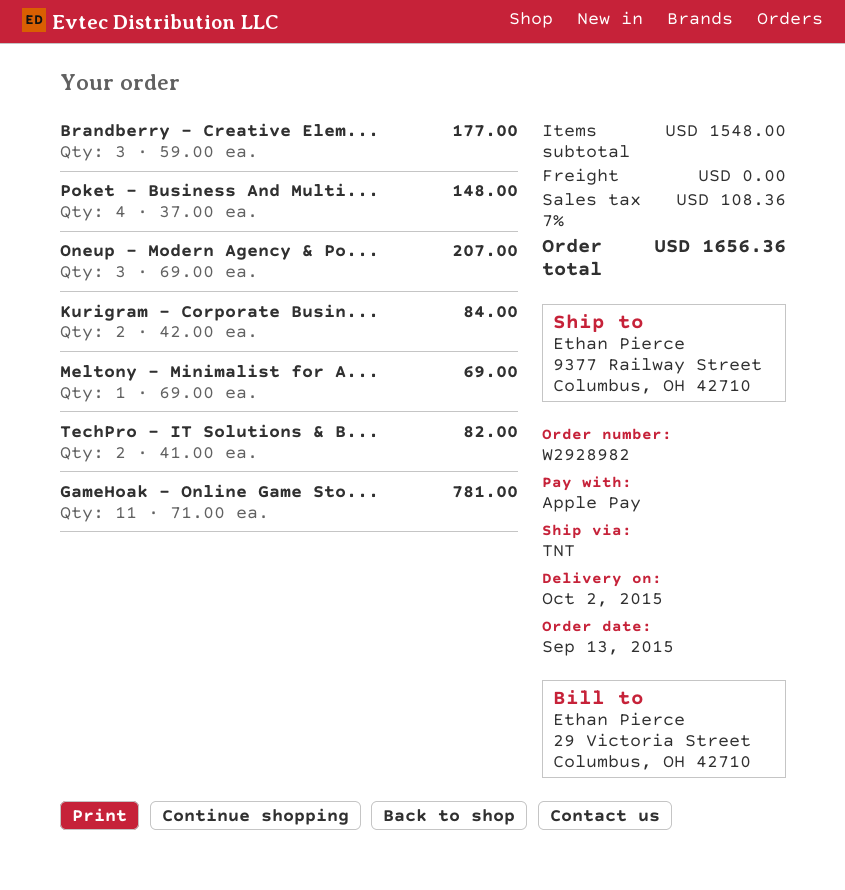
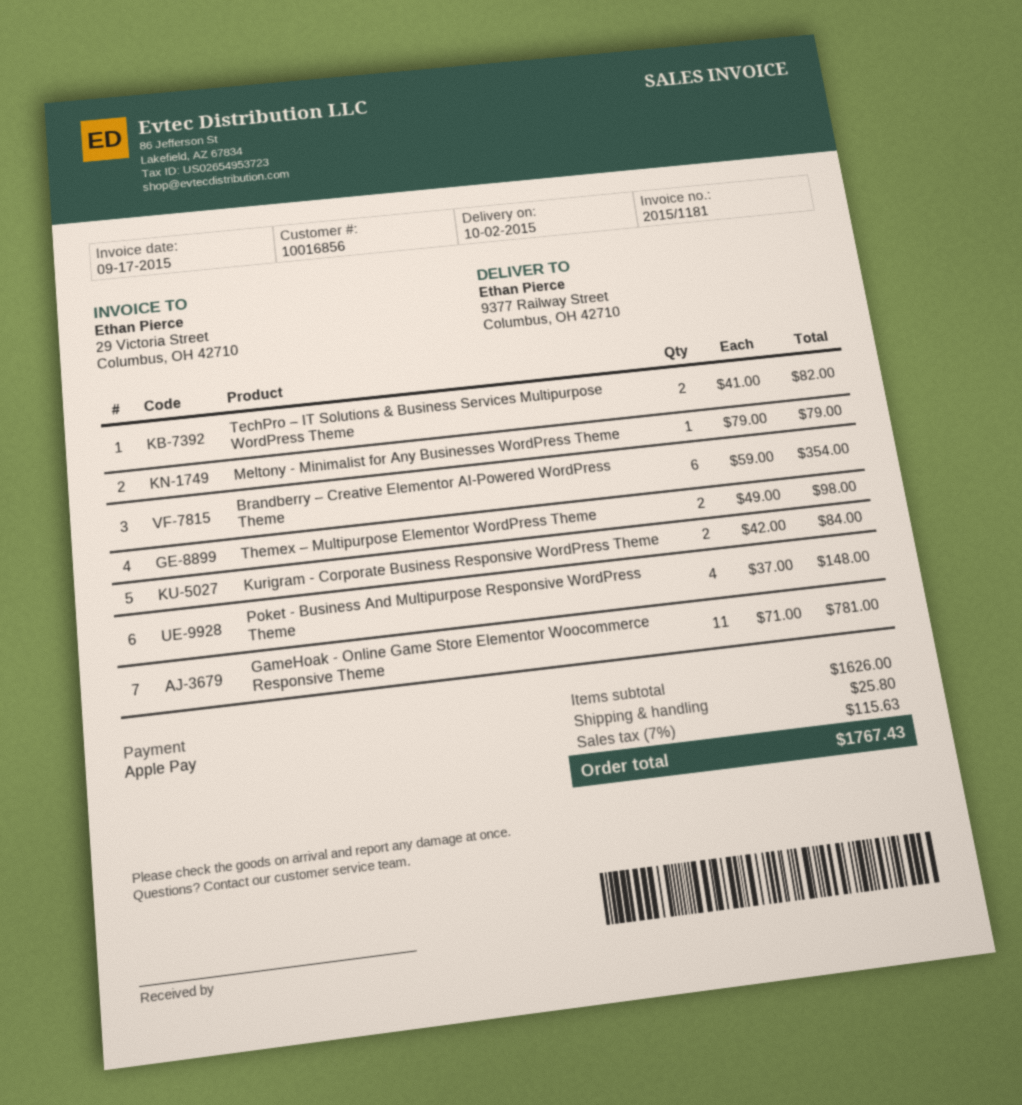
Brandberry – Creative Elem...: 3 x 59.00 = 177.00 -> 6 x 59.00 = 354.00
Oneup - Modern Agency & Po...: 3 x 69.00 = 207.00 -> none
Meltony - Minimalist for A...: 1 x 69.00 = 69.00 -> 1 x 79.00 = 79.00
Themex – Multipurpose Elementor WordPress Theme: none -> 2 x 49.00 = 98.00
subtotal: 1548.00 -> 1626.00
shipping: 0.00 -> 25.80
tax: 7% = 108.36 -> 7% = 115.63
total: 1656.36 -> 1767.43

